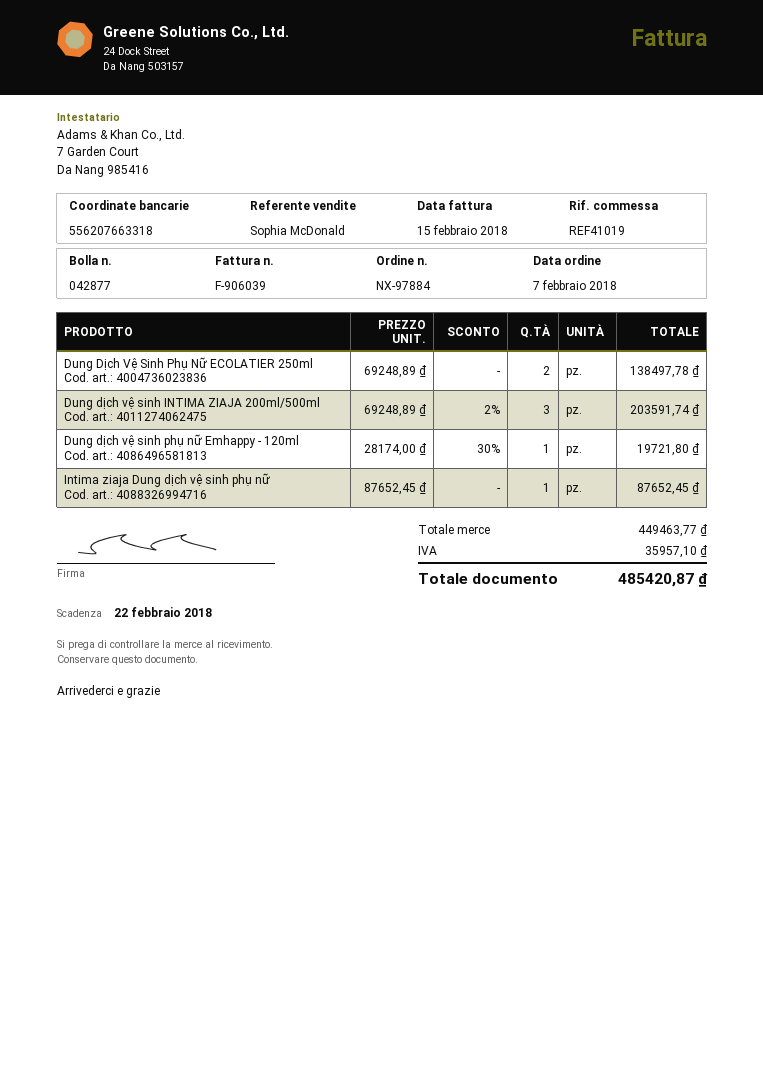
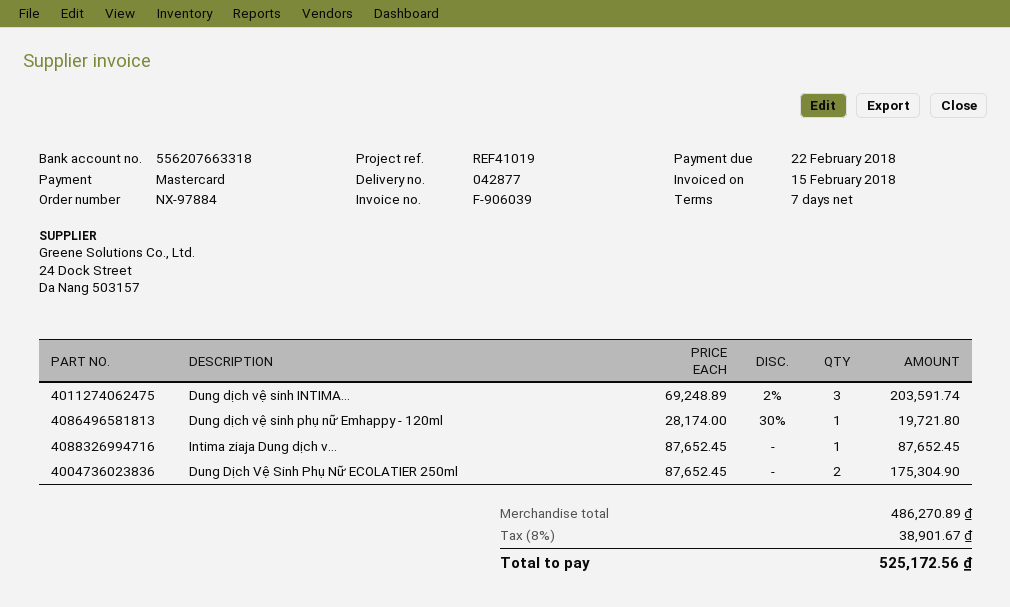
Dung Dịch Vệ Sinh Phụ Nữ ECOLATIER 250ml: 2 x 69248.89 = 138497.78 -> 2 x 87652.45 = 175304.90
subtotal: 449463.77 -> 486270.89
tax: 35957.10 -> 38901.67
total: 485420.87 -> 525172.56

